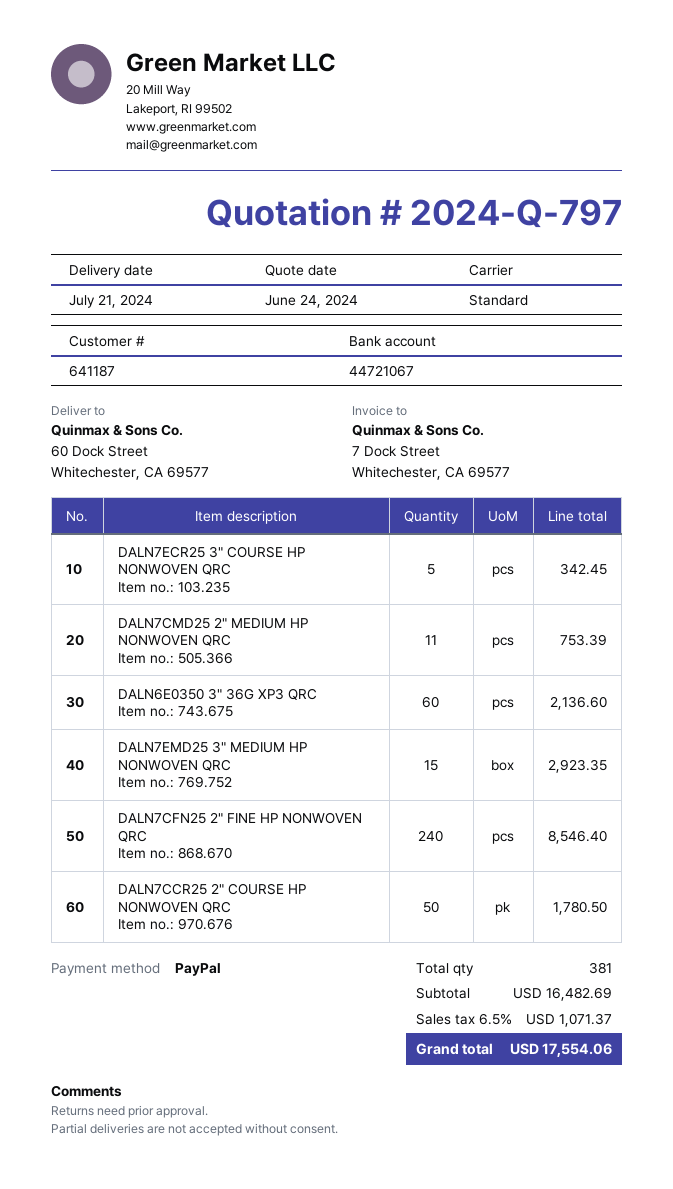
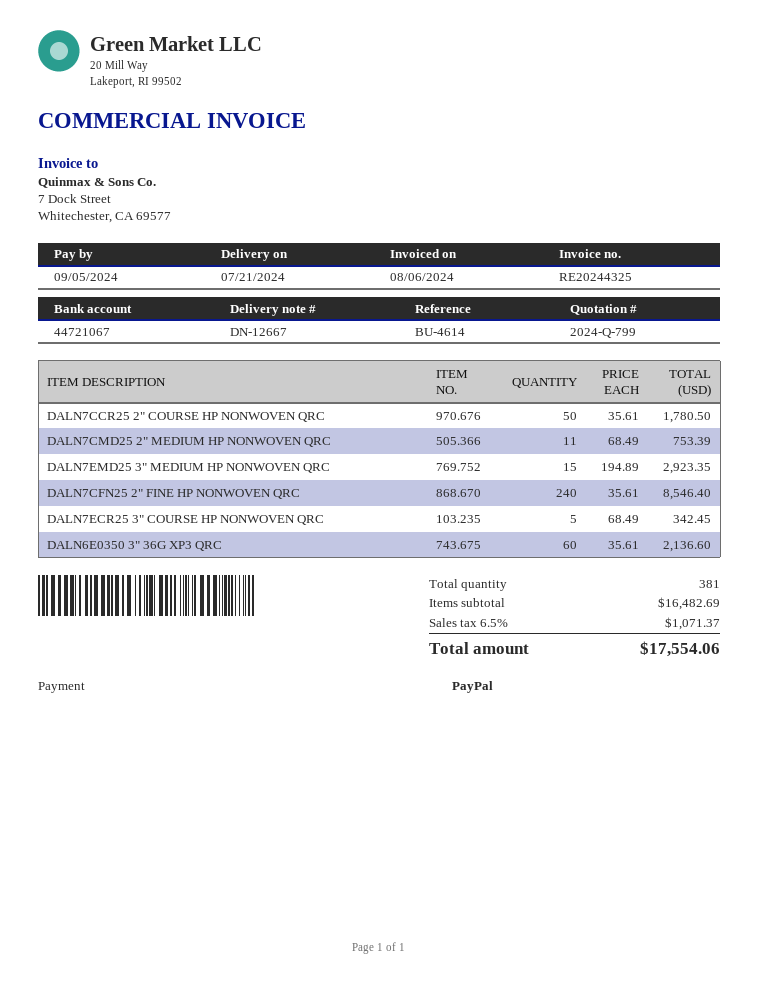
quote number: 2024-Q-797 -> 2024-Q-799

